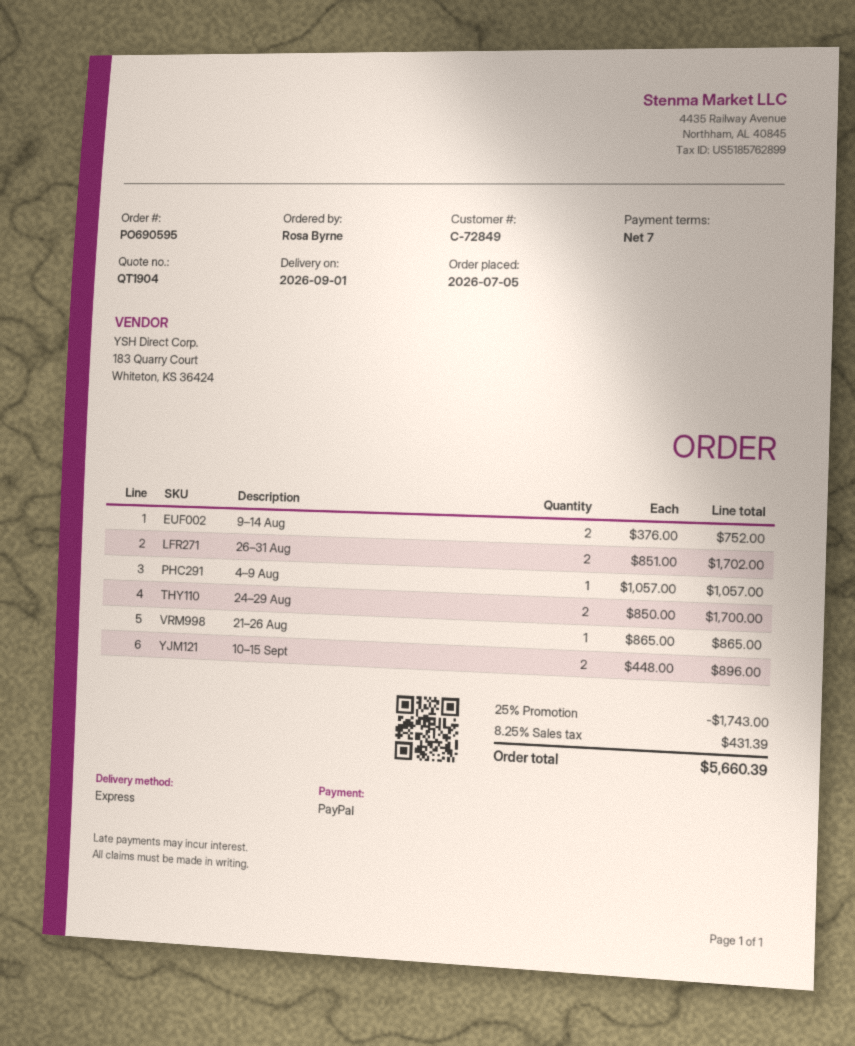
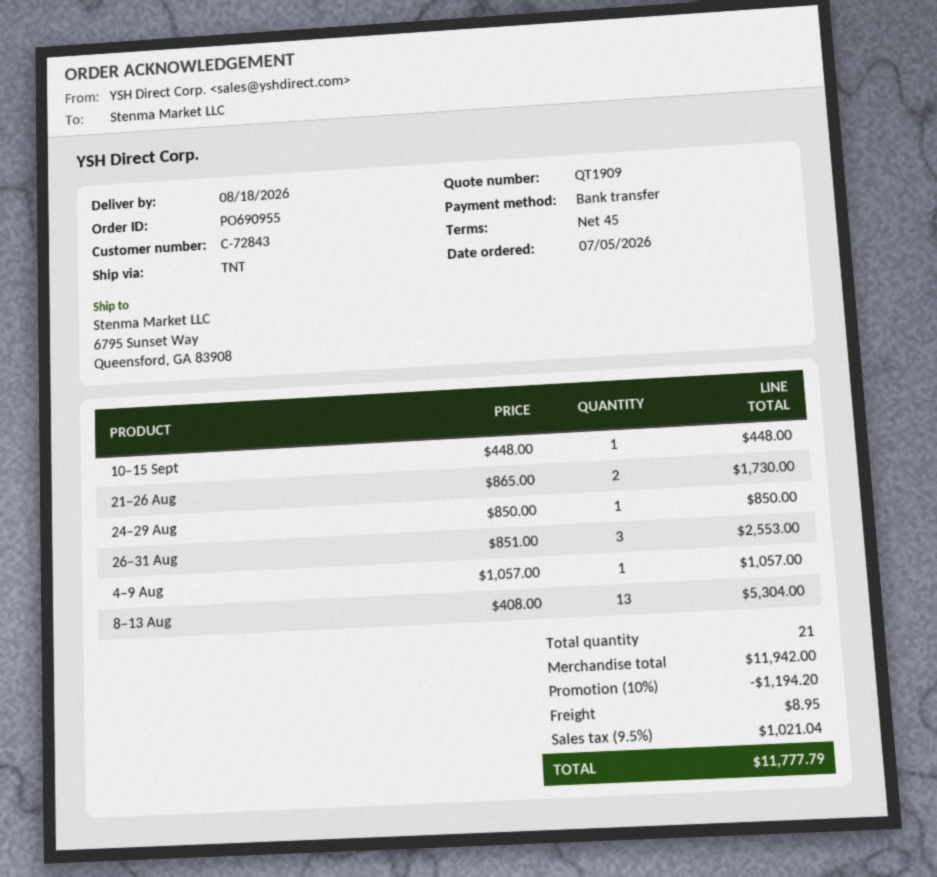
quote number: QT1904 -> QT1909
order number: PO690595 -> PO690955
delivery date: 2026-09-01 -> 2026-08-18
payment terms: 7 days -> 45 days
customer number: C-72849 -> C-72843
payment method: PayPal -> bank transfer
shipping method: express -> TNT
9–14 Aug: 2 x 376.00 = 752.00 -> none
26–31 Aug: 2 x 851.00 = 1702.00 -> 3 x 851.00 = 2553.00
24–29 Aug: 2 x 850.00 = 1700.00 -> 1 x 850.00 = 850.00
21–26 Aug: 1 x 865.00 = 865.00 -> 2 x 865.00 = 1730.00
10–15 Sept: 2 x 448.00 = 896.00 -> 1 x 448.00 = 448.00
8–13 Aug: none -> 13 x 408.00 = 5304.00
discount: 25% = 1743.00 -> 10% = 1194.20
shipping: none -> 8.95
tax: 8.25% = 431.39 -> 9.5% = 1021.04
total: 5660.39 -> 11777.79

